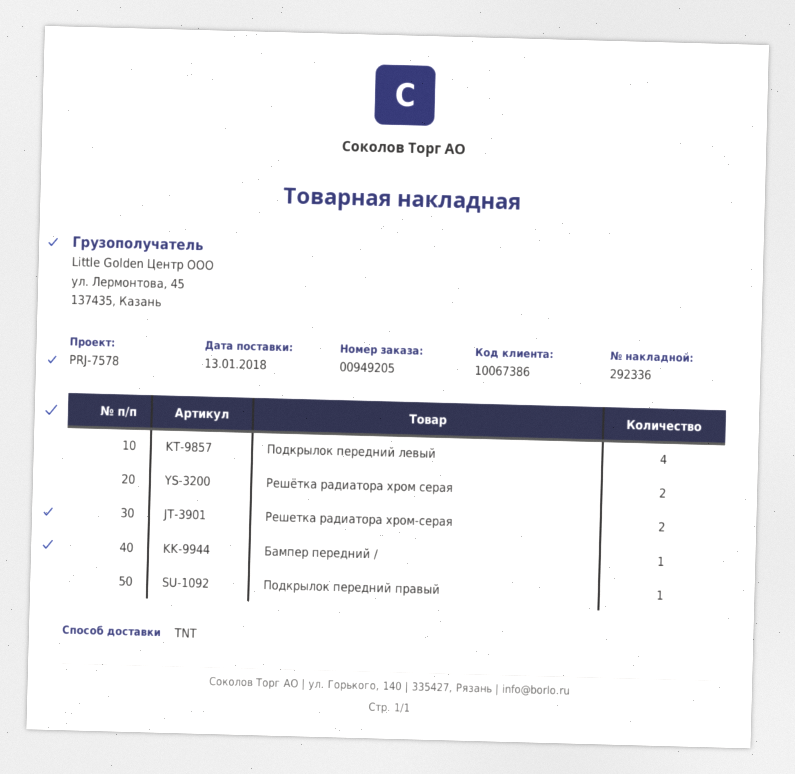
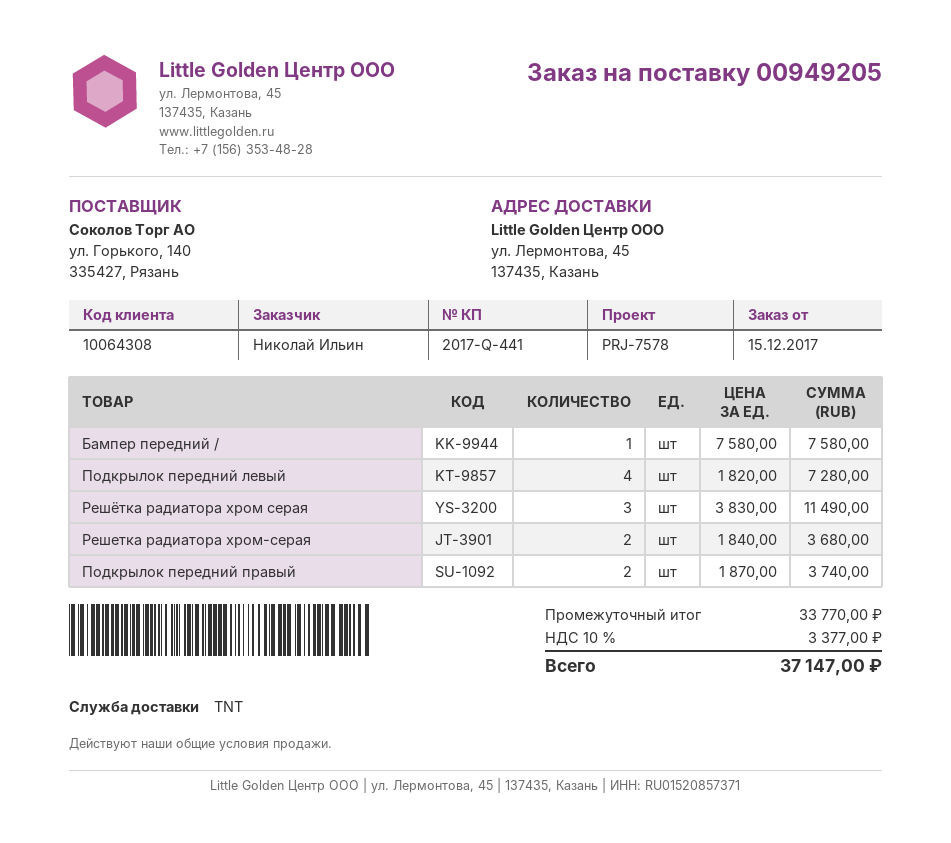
customer number: 10067386 -> 10064308
Решётка радиатора хром серая: 2 -> 3
Подкрылок передний правый: 1 -> 2

